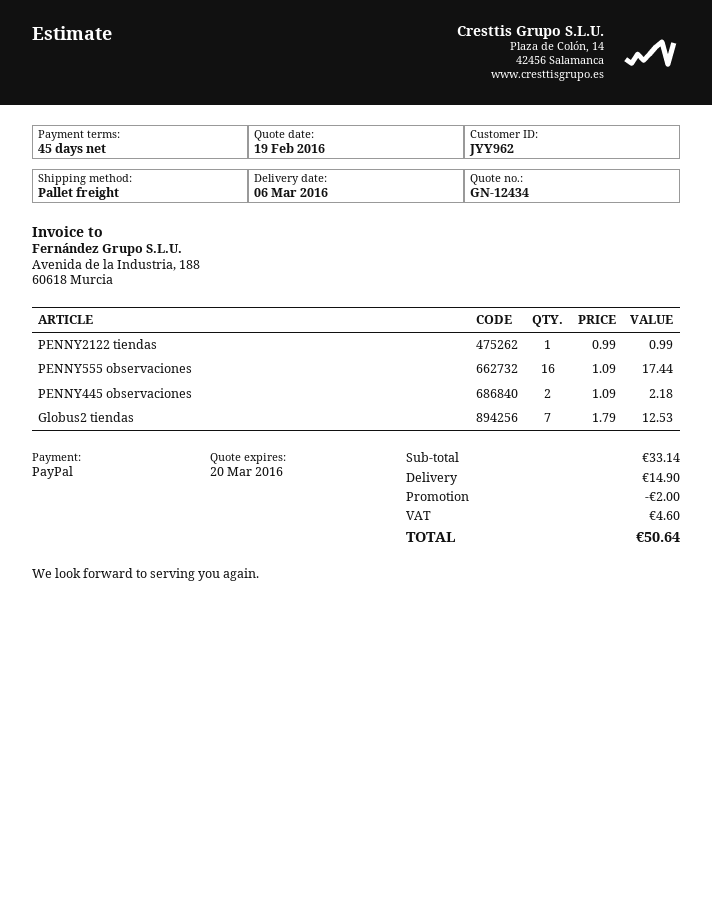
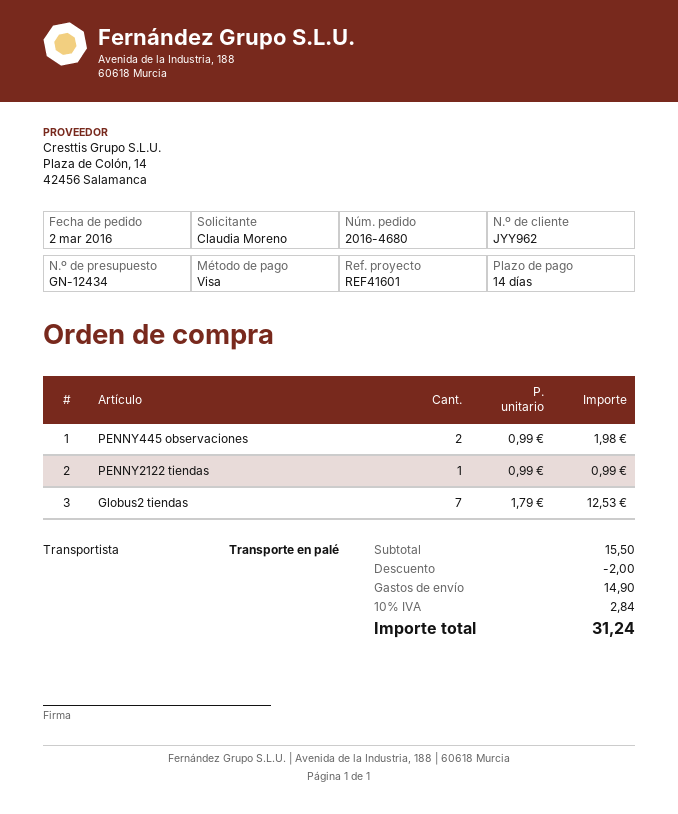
payment terms: 45 days -> 14 days
payment method: PayPal -> Visa
PENNY555 observaciones: 16 x 1.09 = 17.44 -> none
PENNY445 observaciones: 2 x 1.09 = 2.18 -> 2 x 0.99 = 1.98
subtotal: 33.14 -> 15.50
tax: 4.60 -> 2.84
total: 50.64 -> 31.24

